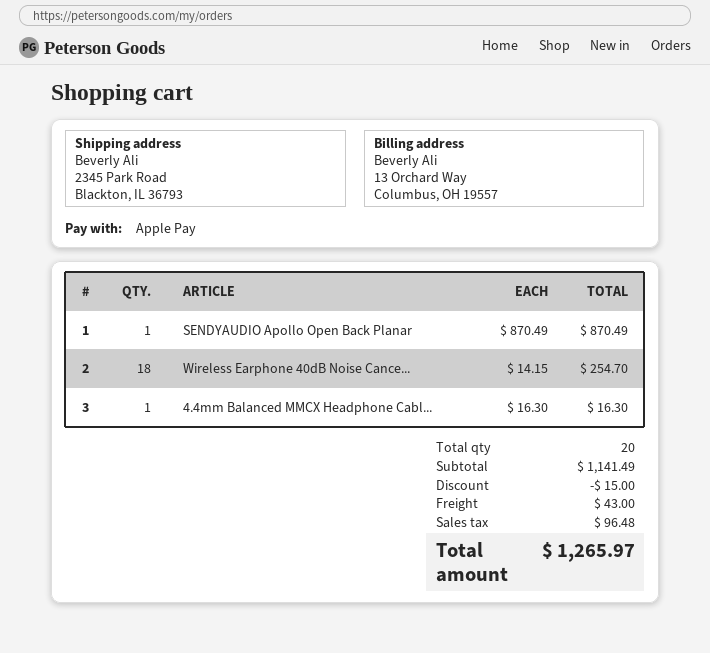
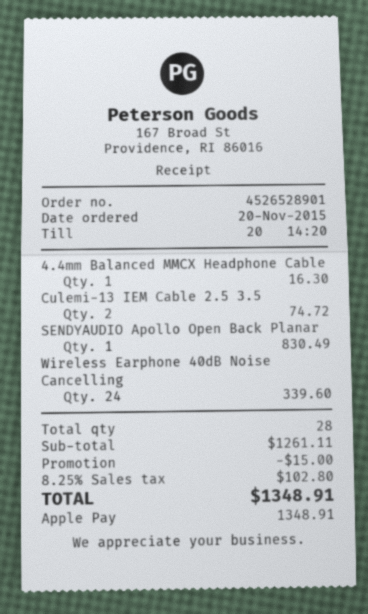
SENDYAUDIO Apollo Open Back Planar: 1 for 870.49 -> 1 for 830.49
Wireless Earphone 40dB Noise Cance...: 18 for 254.70 -> 24 for 339.60
Culemi-13 IEM Cable 2.5 3.5: none -> 2 for 74.72
total quantity: 20 -> 28
subtotal: 1141.49 -> 1261.11
shipping: 43.00 -> none
tax: 96.48 -> 102.80
total: 1265.97 -> 1348.91

